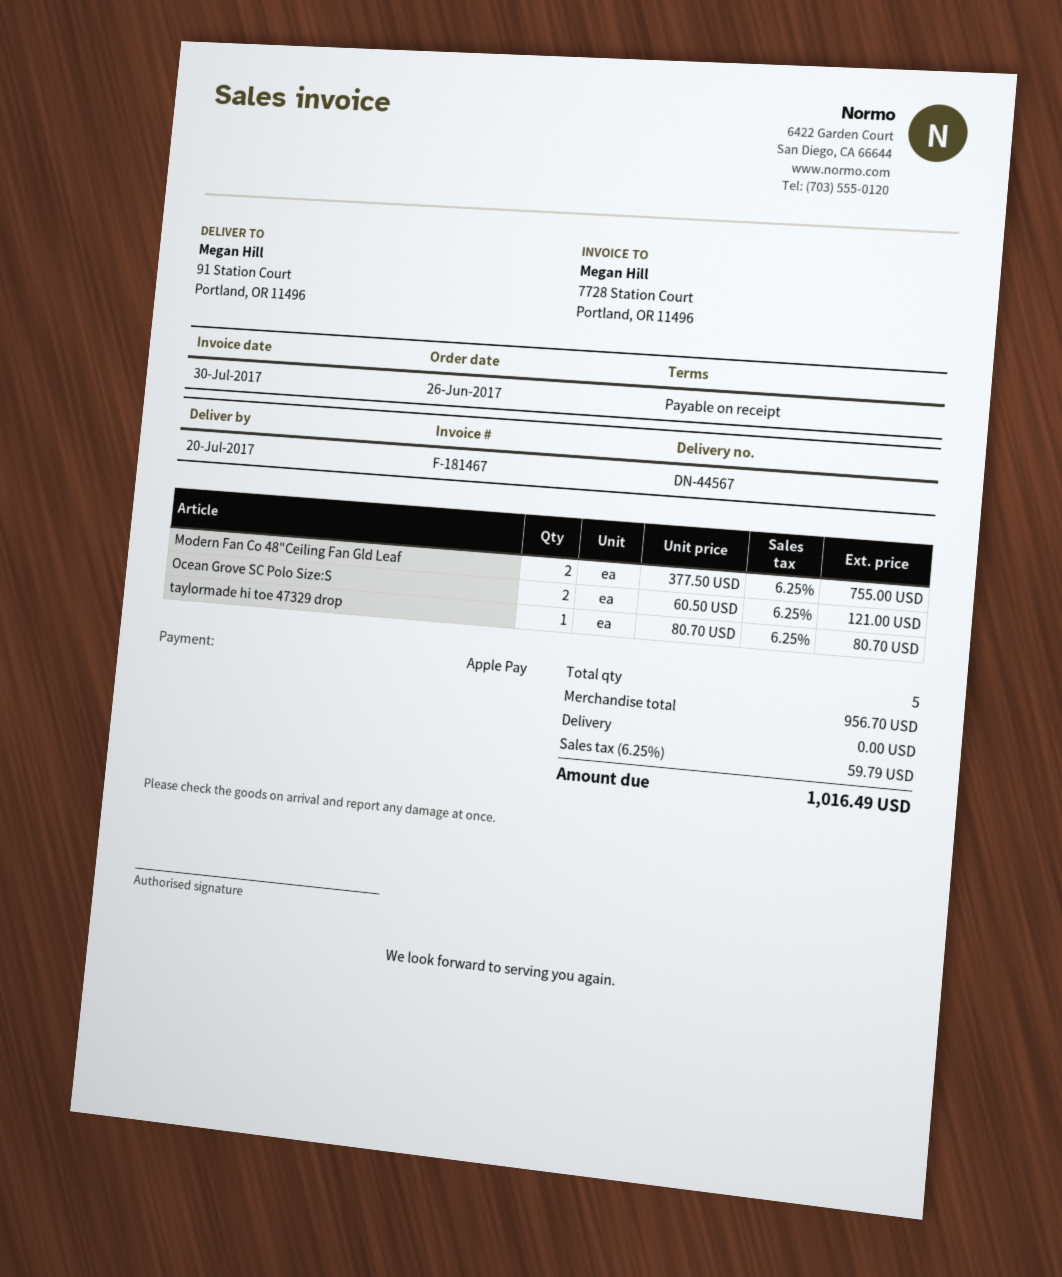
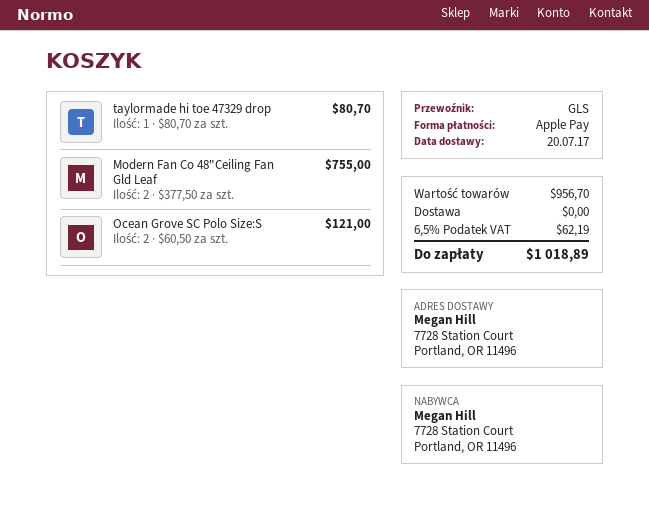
ship to: 91 Station Court, Portland, OR 11496 -> 7728 Station Court, Portland, OR 11496
tax: 6.25% = 59.79 -> 6.5% = 62.19
total: 1016.49 -> 1018.89

